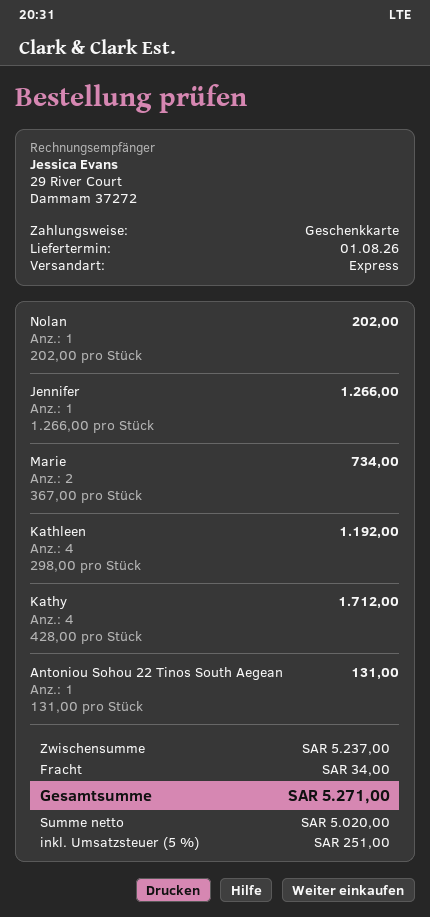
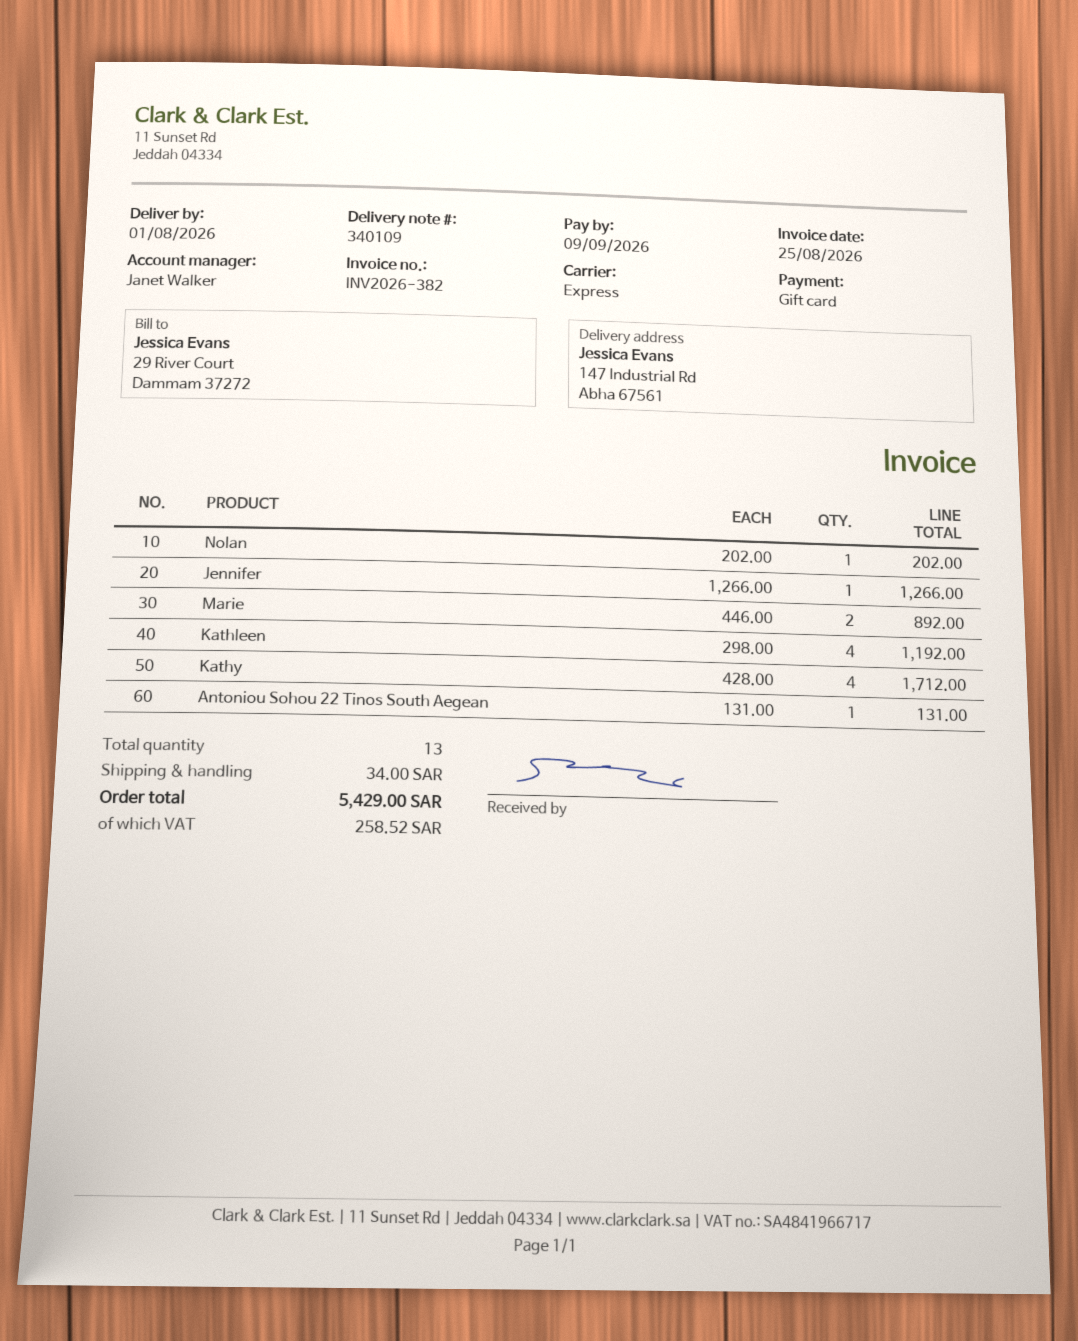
Marie: 2 x 367.00 = 734.00 -> 2 x 446.00 = 892.00
tax: 251.00 -> 258.52
total: 5271.00 -> 5429.00

